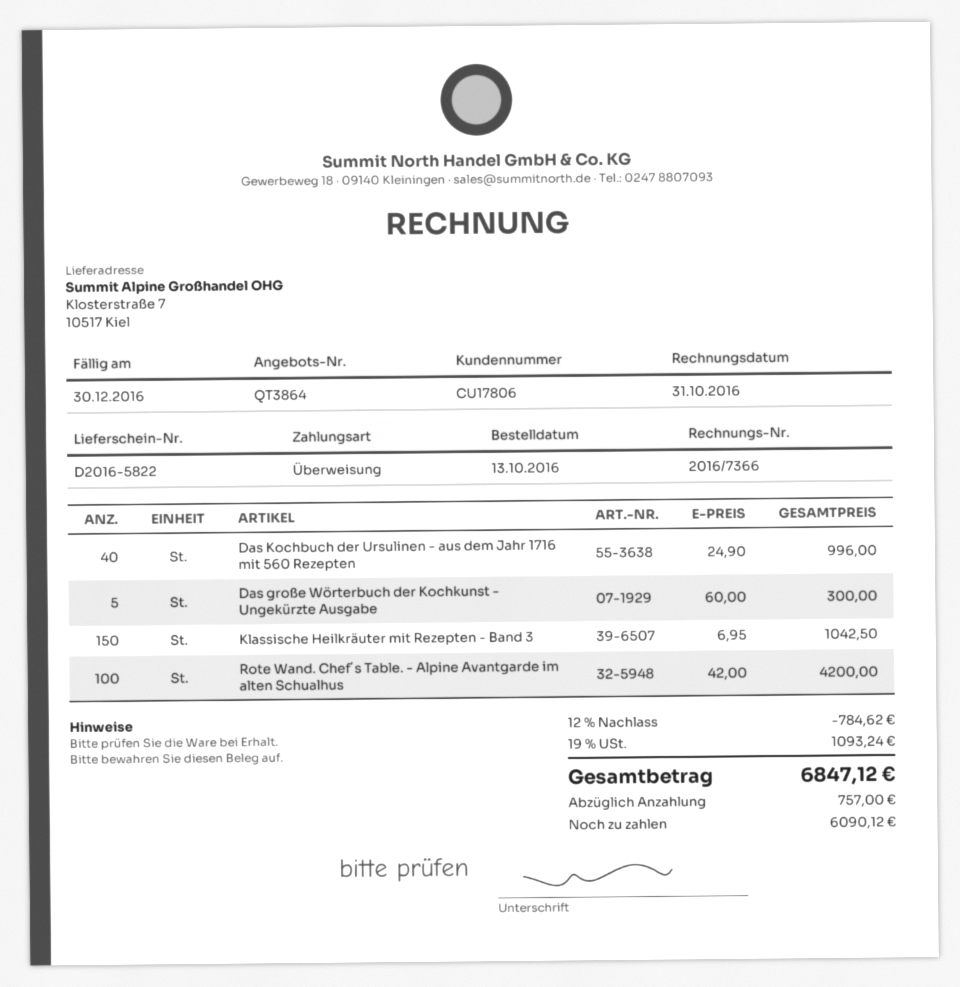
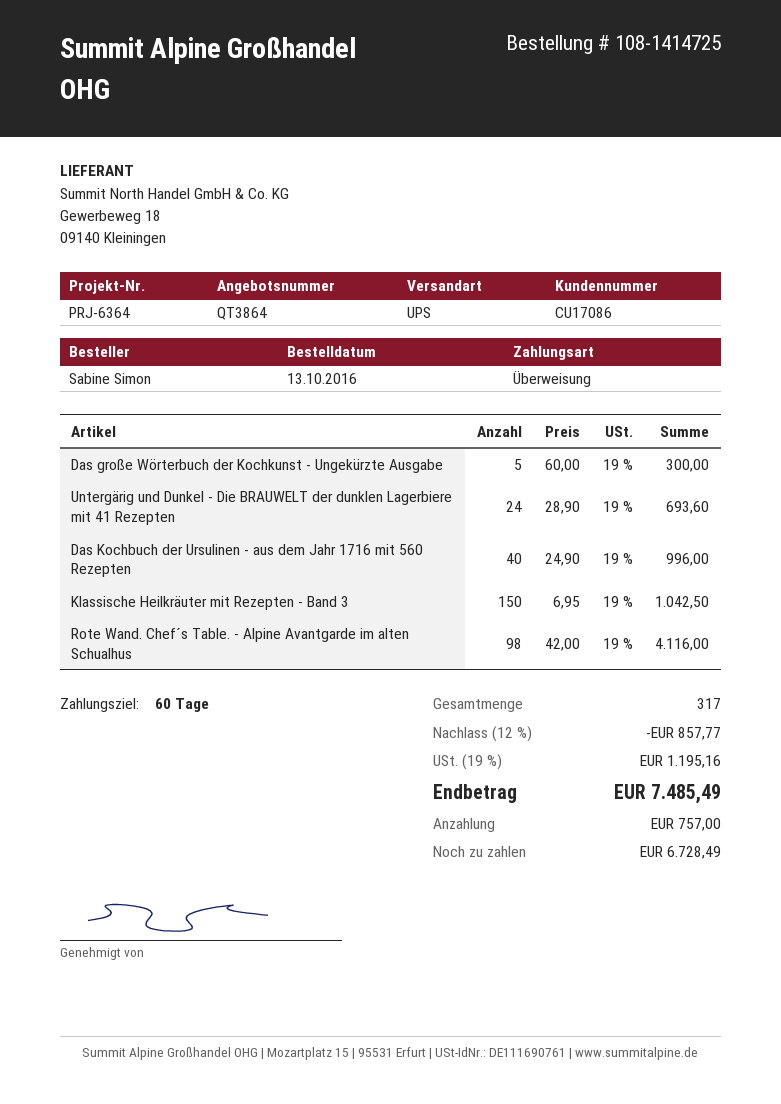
customer number: CU17806 -> CU17086
Rote Wand. Chef´s Table. - Alpine Avantgarde im alten Schualhus: 100 x 42.00 = 4200.00 -> 98 x 42.00 = 4116.00
Untergärig und Dunkel - Die BRAUWELT der dunklen Lagerbiere mit 41 Rezepten: none -> 24 x 28.90 = 693.60
discount: 12% = 784.62 -> 12% = 857.77
tax: 19% = 1093.24 -> 19% = 1195.16
total: 6847.12 -> 7485.49
balance: 6090.12 -> 6728.49

